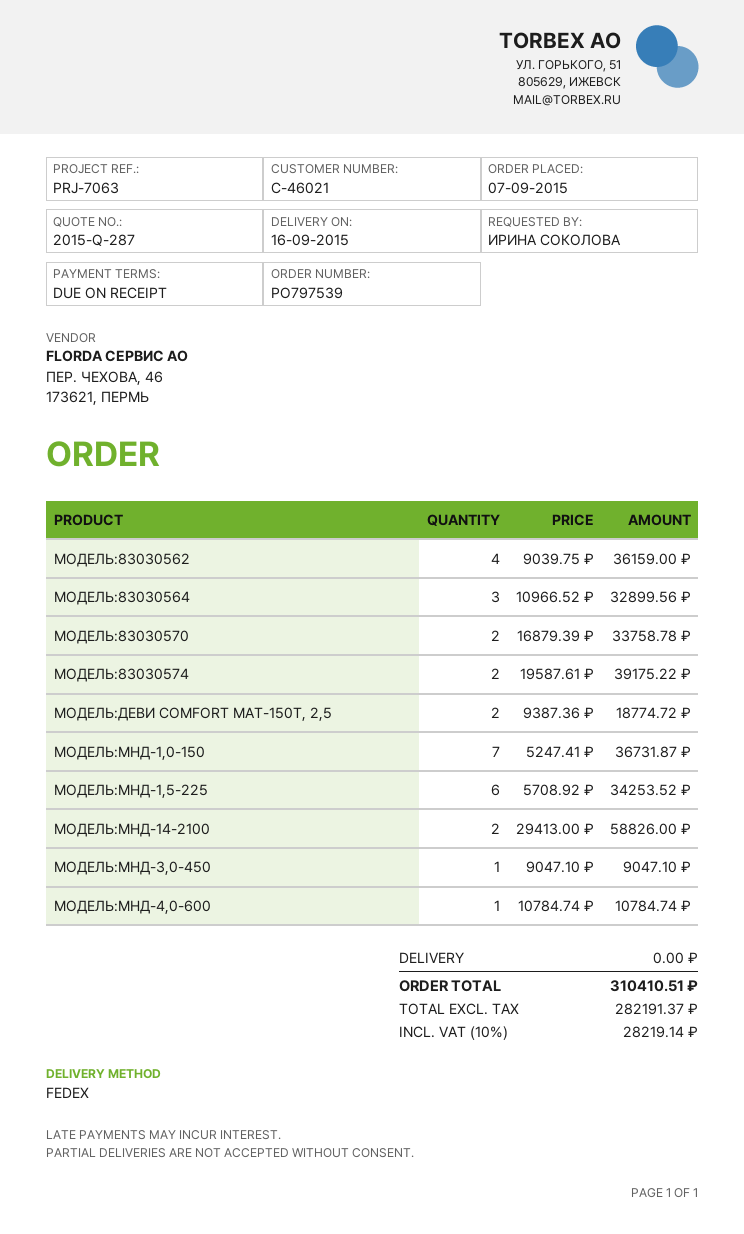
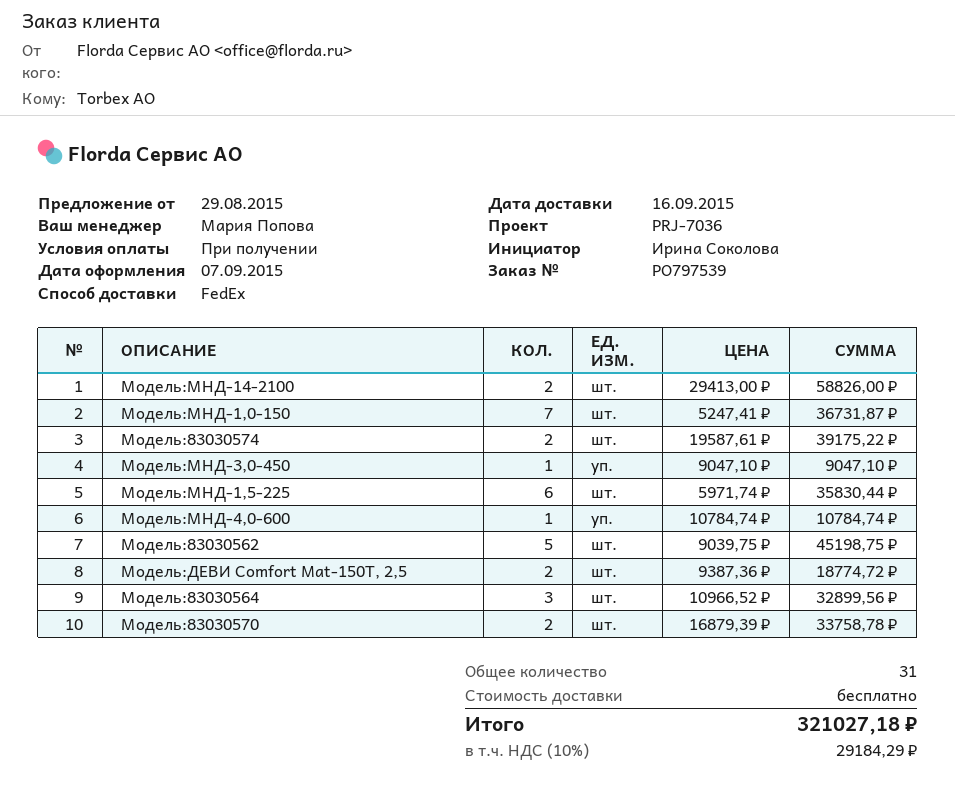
reference: PRJ-7063 -> PRJ-7036
МОДЕЛЬ:83030562: 4 x 9039.75 = 36159.00 -> 5 x 9039.75 = 45198.75
МОДЕЛЬ:МНД-1,5-225: 6 x 5708.92 = 34253.52 -> 6 x 5971.74 = 35830.44
tax: 10% = 28219.14 -> 10% = 29184.29
total: 310410.51 -> 321027.18

